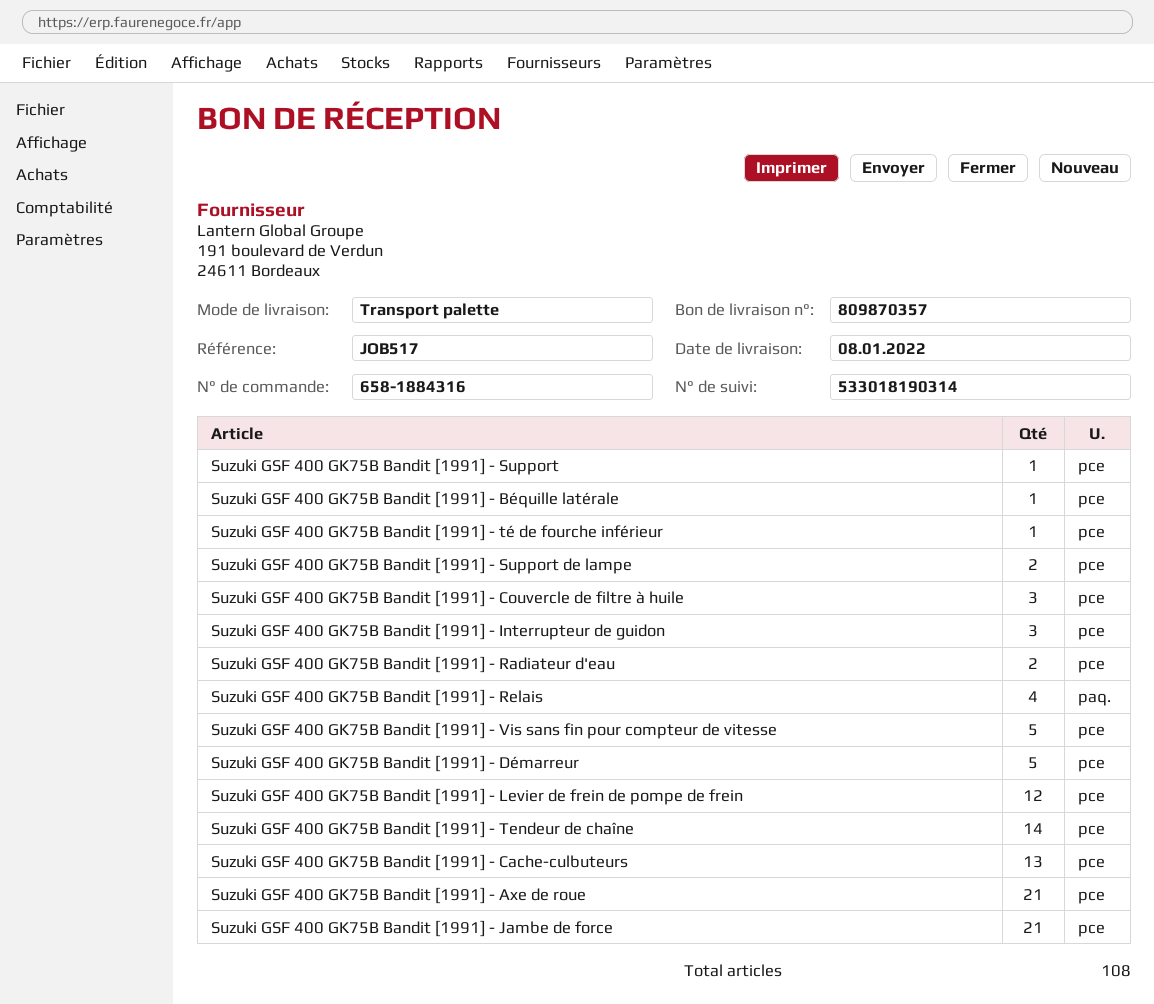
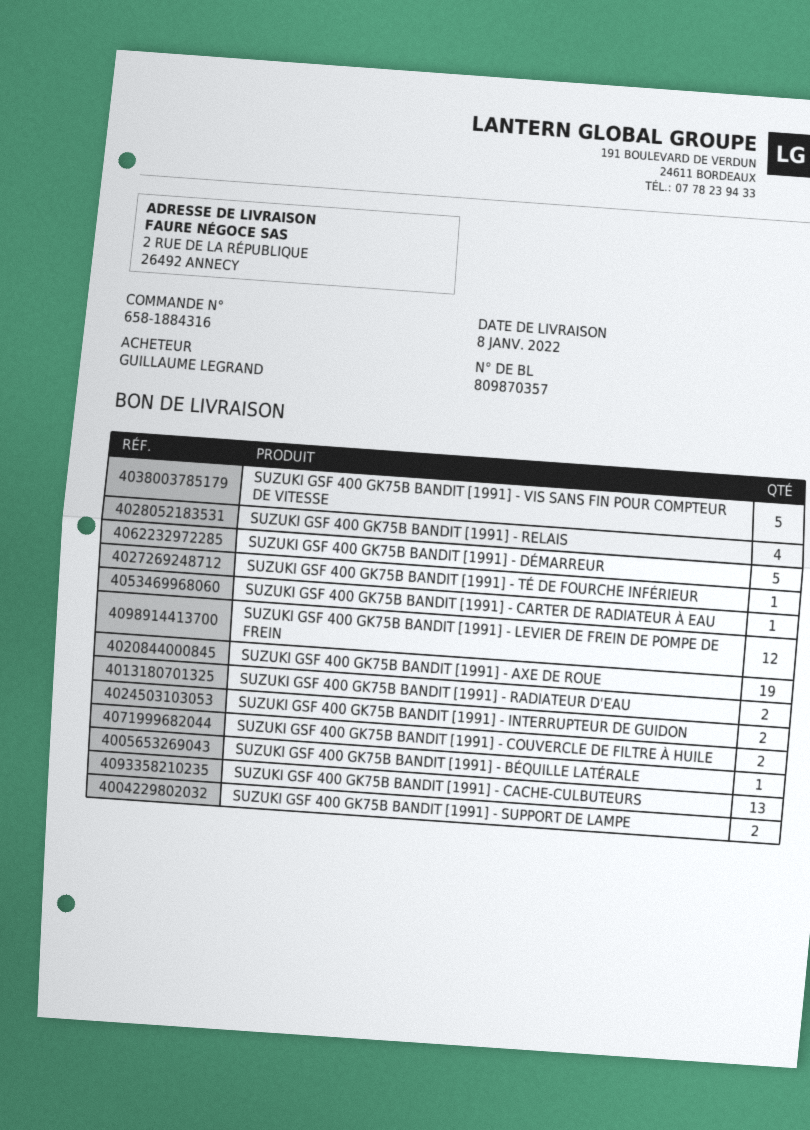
Suzuki GSF 400 GK75B Bandit [1991] - Support: 1 -> none
Suzuki GSF 400 GK75B Bandit [1991] - Couvercle de filtre à huile: 3 -> 2
Suzuki GSF 400 GK75B Bandit [1991] - Interrupteur de guidon: 3 -> 2
Suzuki GSF 400 GK75B Bandit [1991] - Tendeur de chaîne: 14 -> none
Suzuki GSF 400 GK75B Bandit [1991] - Axe de roue: 21 -> 19
Suzuki GSF 400 GK75B Bandit [1991] - Jambe de force: 21 -> none
SUZUKI GSF 400 GK75B BANDIT [1991] - CARTER DE RADIATEUR À EAU: none -> 1

